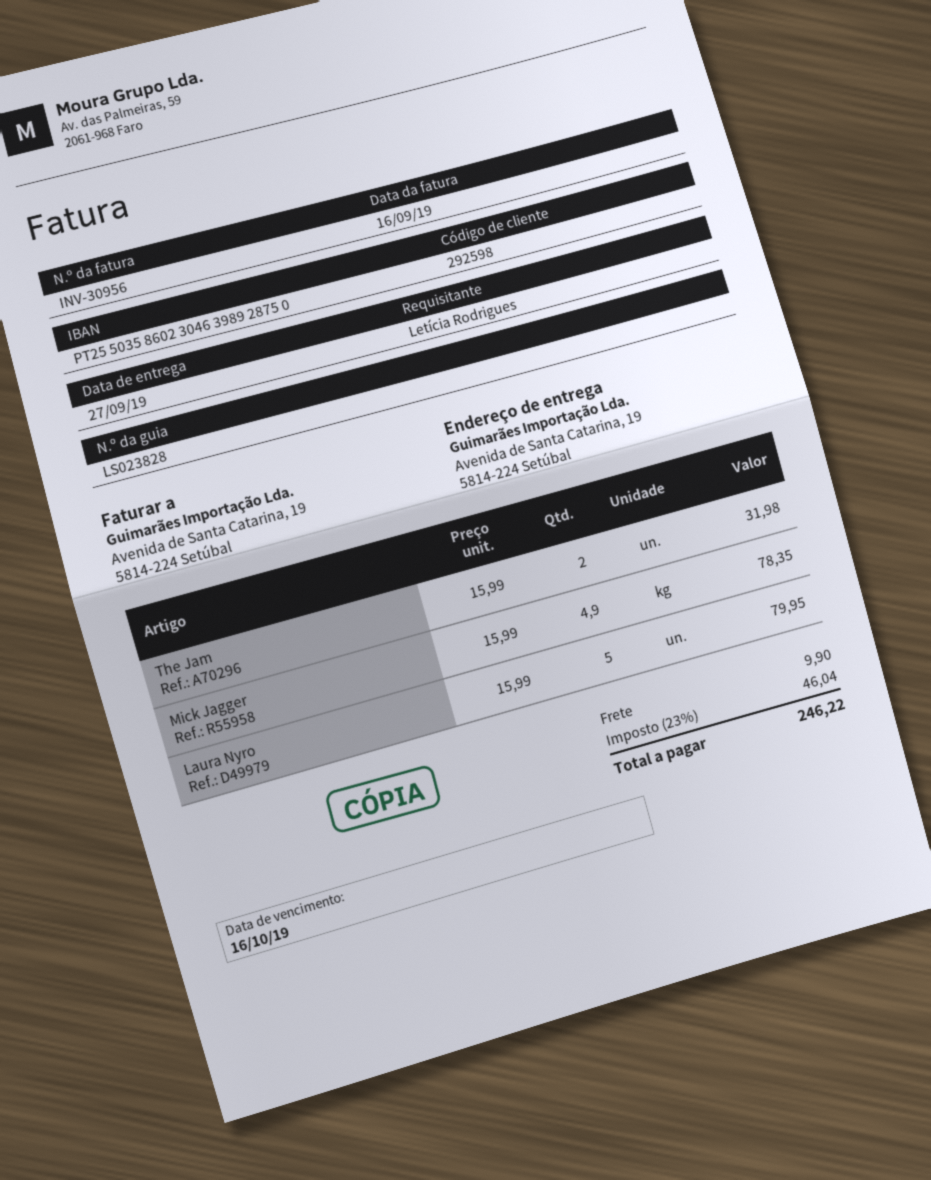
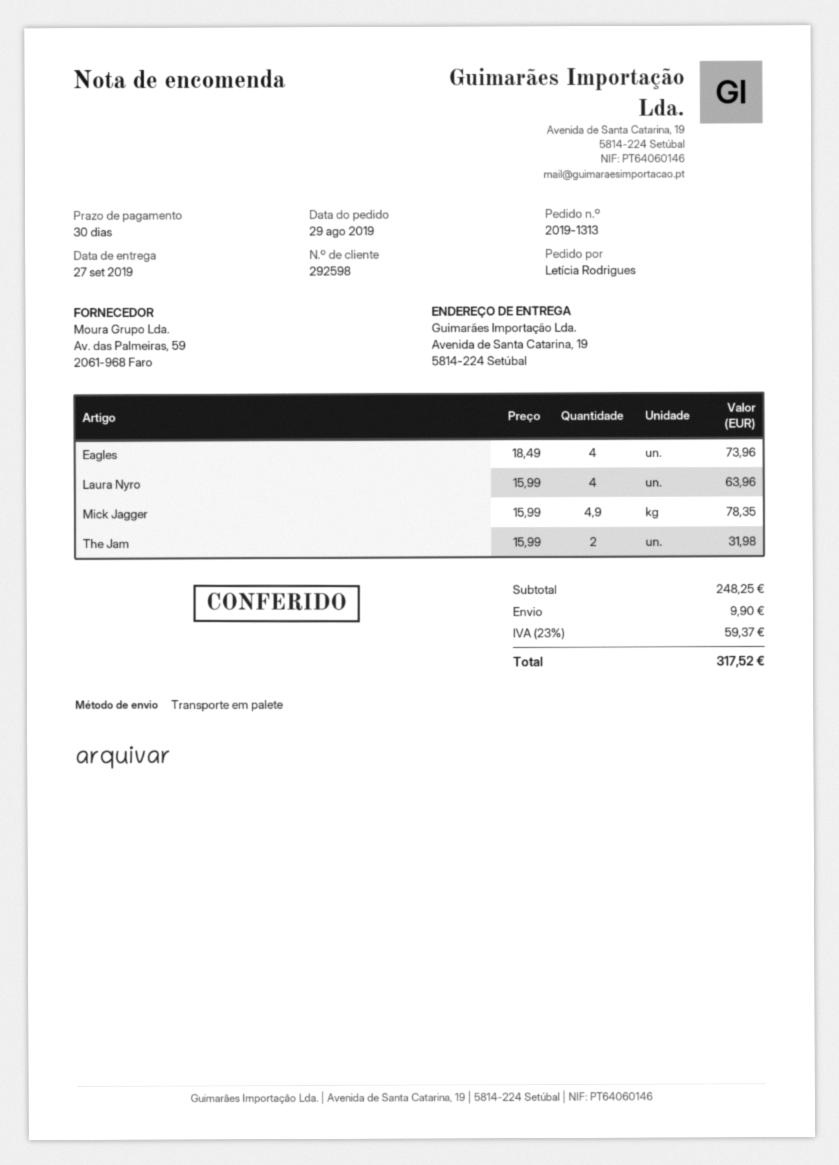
Laura Nyro: 5 x 15.99 = 79.95 -> 4 x 15.99 = 63.96
Eagles: none -> 4 x 18.49 = 73.96
tax: 23% = 46.04 -> 23% = 59.37
total: 246.22 -> 317.52

